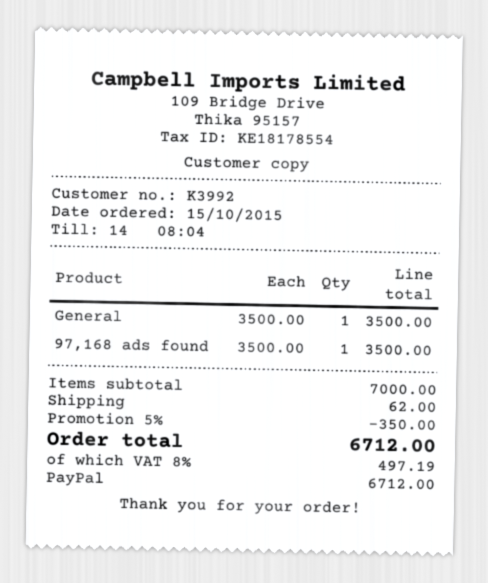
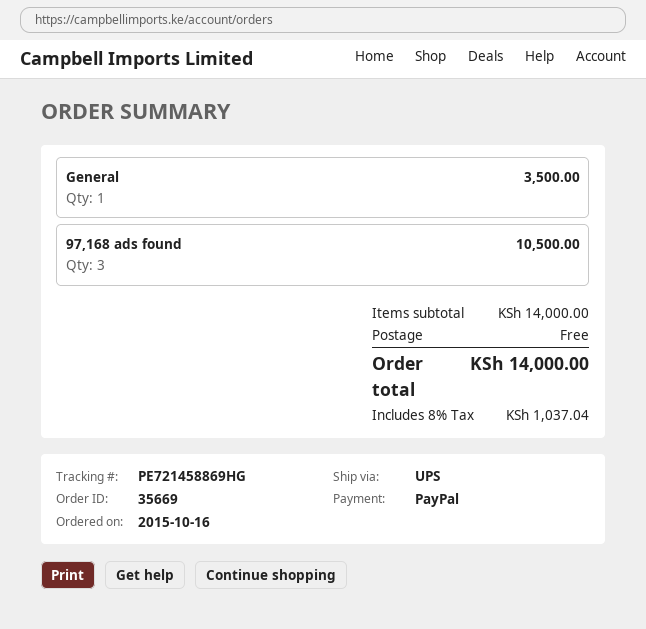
order date: 2015-10-15 -> 2015-10-16
97,168 ads found: 1 for 3500.00 -> 3 for 10500.00
subtotal: 7000.00 -> 14000.00
discount: 5% = 350.00 -> none
shipping: 62.00 -> 0.00
tax: 8% = 497.19 -> 8% = 1037.04
total: 6712.00 -> 14000.00

